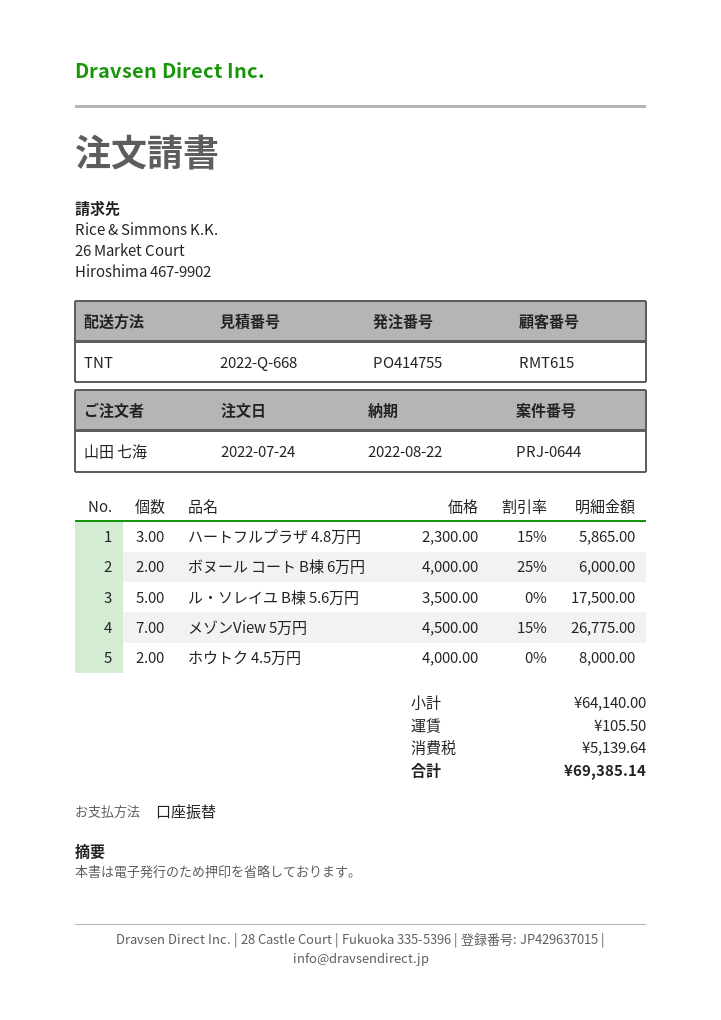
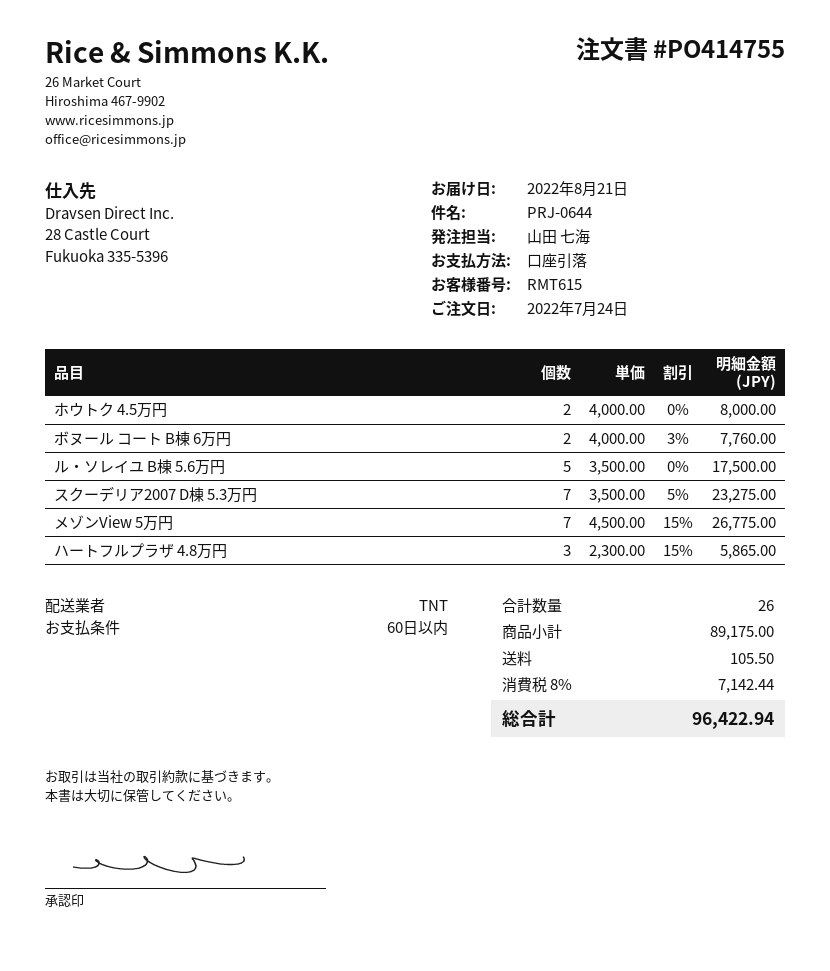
delivery date: 2022-08-22 -> 2022-08-21
ボヌール コート B棟 6万円: 2 x 4000.00 - 25% = 6000.00 -> 2 x 4000.00 - 3% = 7760.00
スクーデリア2007 D棟 5.3万円: none -> 7 x 3500.00 - 5% = 23275.00
subtotal: 64140.00 -> 89175.00
tax: 5139.64 -> 7142.44
total: 69385.14 -> 96422.94

